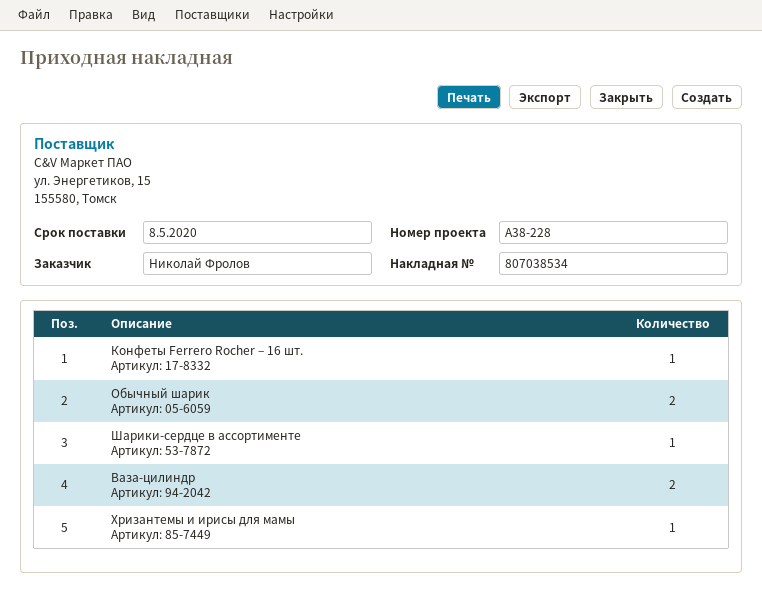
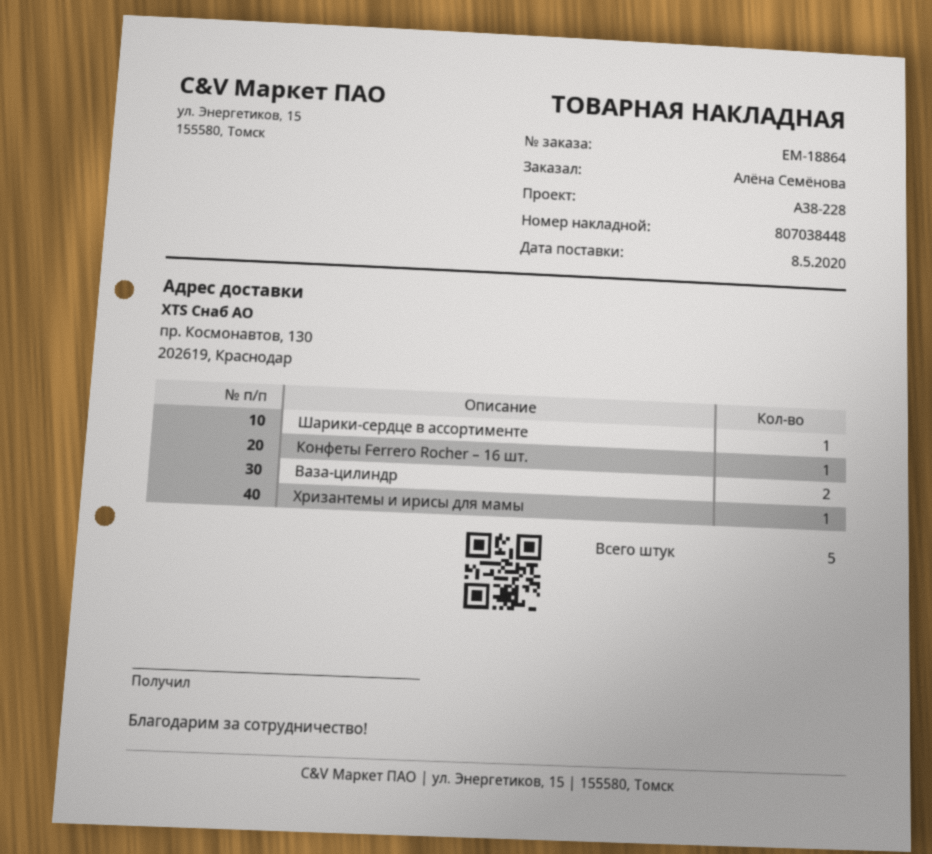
delivery note number: 807038534 -> 807038448
ordered by: Николай Фролов -> Алёна Семёнова
Обычный шарик: 2 -> none

